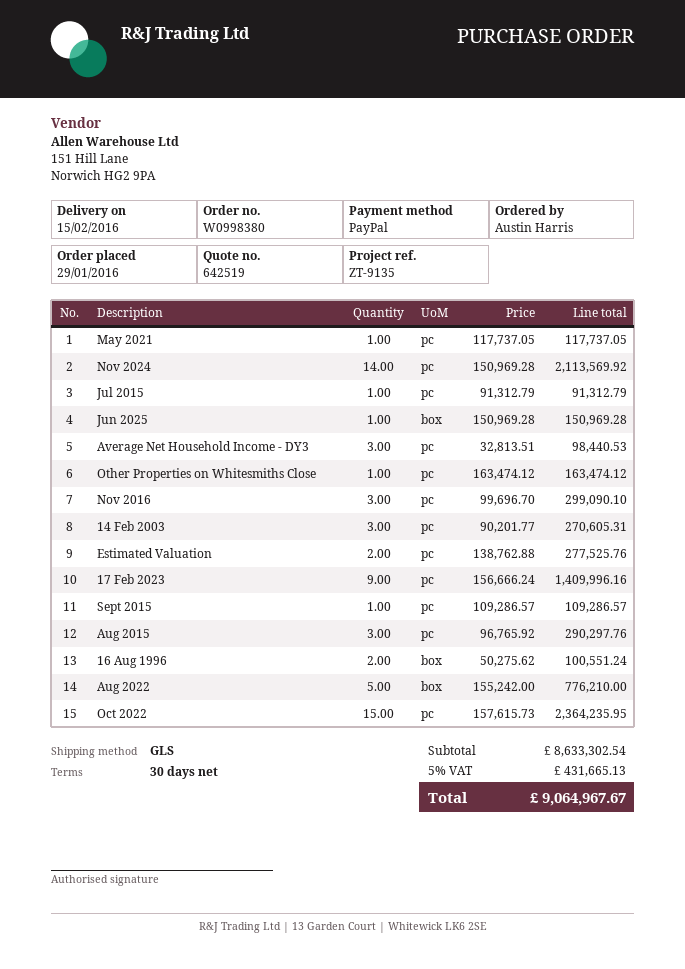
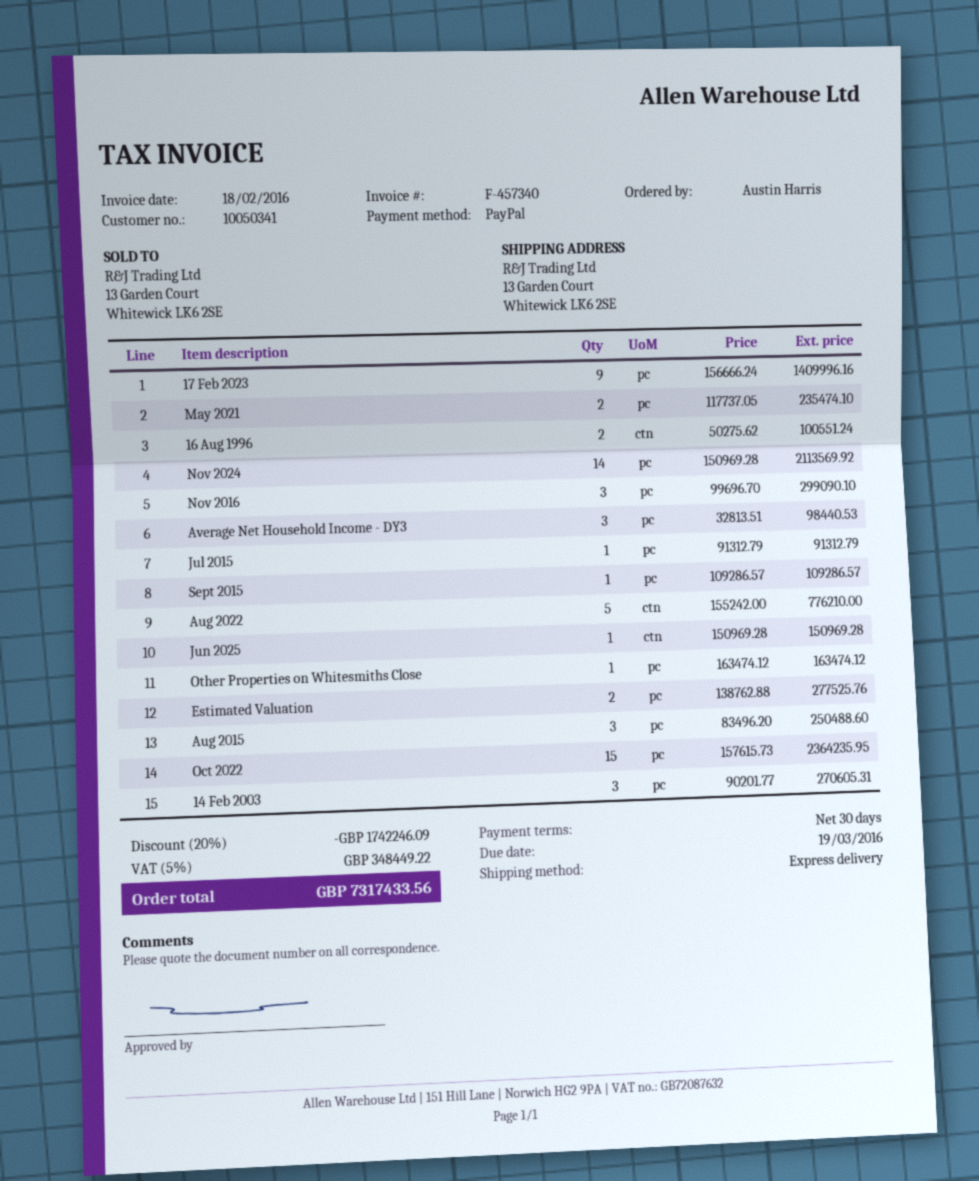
shipping method: GLS -> express
May 2021: 1 x 117737.05 = 117737.05 -> 2 x 117737.05 = 235474.10
Aug 2015: 3 x 96765.92 = 290297.76 -> 3 x 83496.20 = 250488.60
discount: none -> 20% = 1742246.09
tax: 5% = 431665.13 -> 5% = 348449.22
total: 9064967.67 -> 7317433.56

